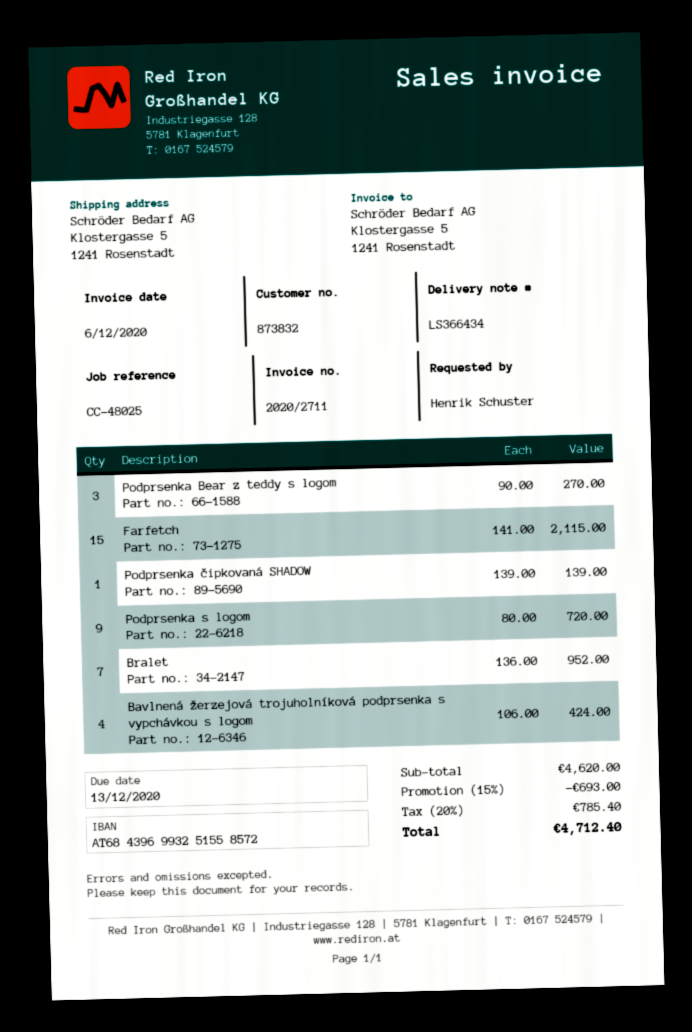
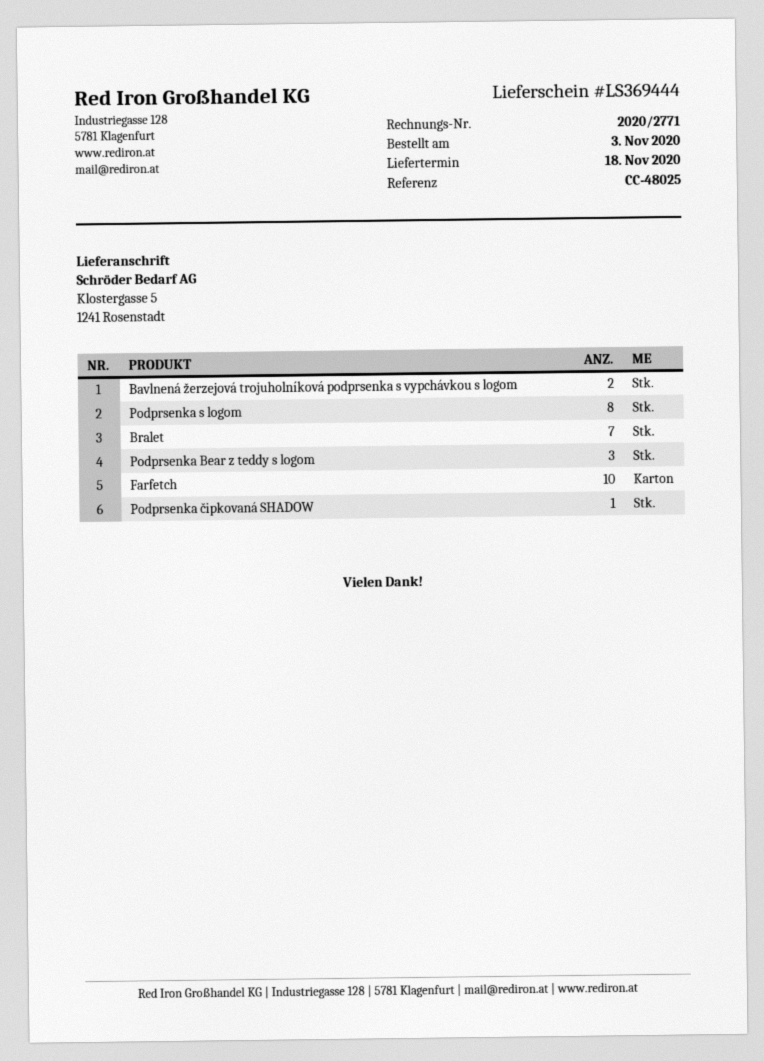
delivery note number: LS366434 -> LS369444
invoice number: 2020/2711 -> 2020/2771
Farfetch: 15 -> 10
Podprsenka s logom: 9 -> 8
Bavlnená žerzejová trojuholníková podprsenka s vypchávkou s logom: 4 -> 2

